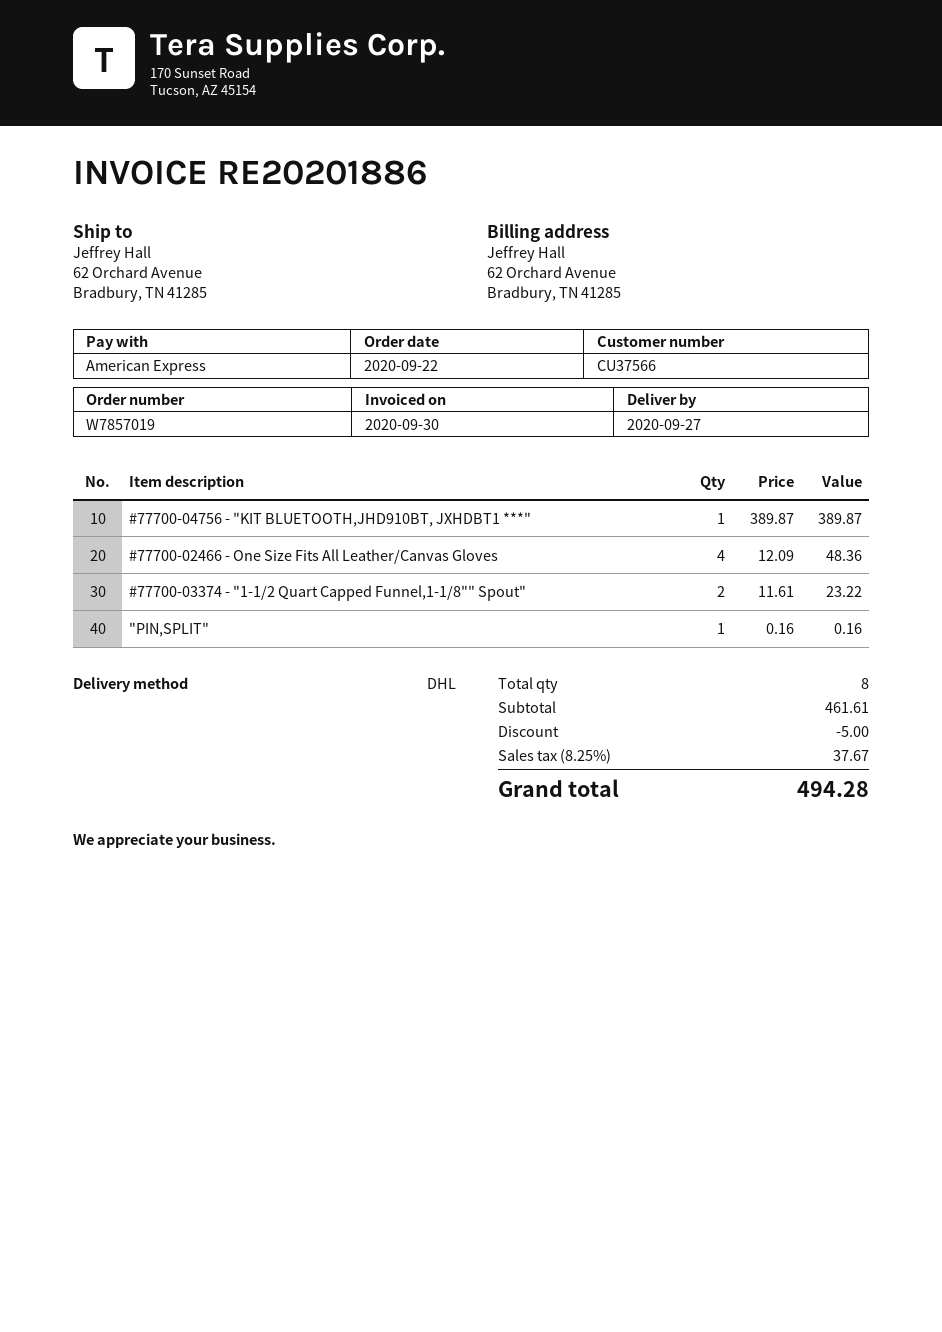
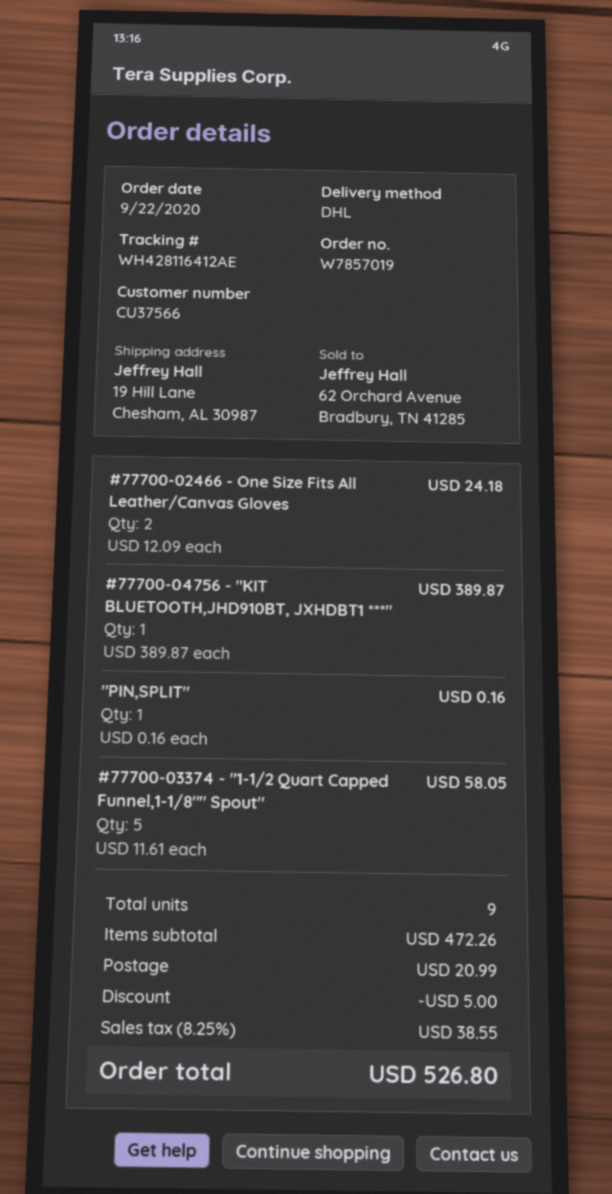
ship to: 62 Orchard Avenue, Bradbury, TN 41285 -> 19 Hill Lane, Chesham, AL 30987
#77700-02466 - One Size Fits All Leather/Canvas Gloves: 4 x 12.09 = 48.36 -> 2 x 12.09 = 24.18
#77700-03374 - "1-1/2 Quart Capped Funnel,1-1/8"" Spout": 2 x 11.61 = 23.22 -> 5 x 11.61 = 58.05
total quantity: 8 -> 9
subtotal: 461.61 -> 472.26
shipping: none -> 20.99
tax: 8.25% = 37.67 -> 8.25% = 38.55
total: 494.28 -> 526.80

